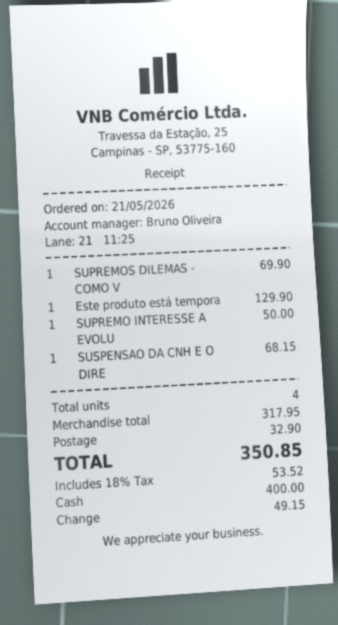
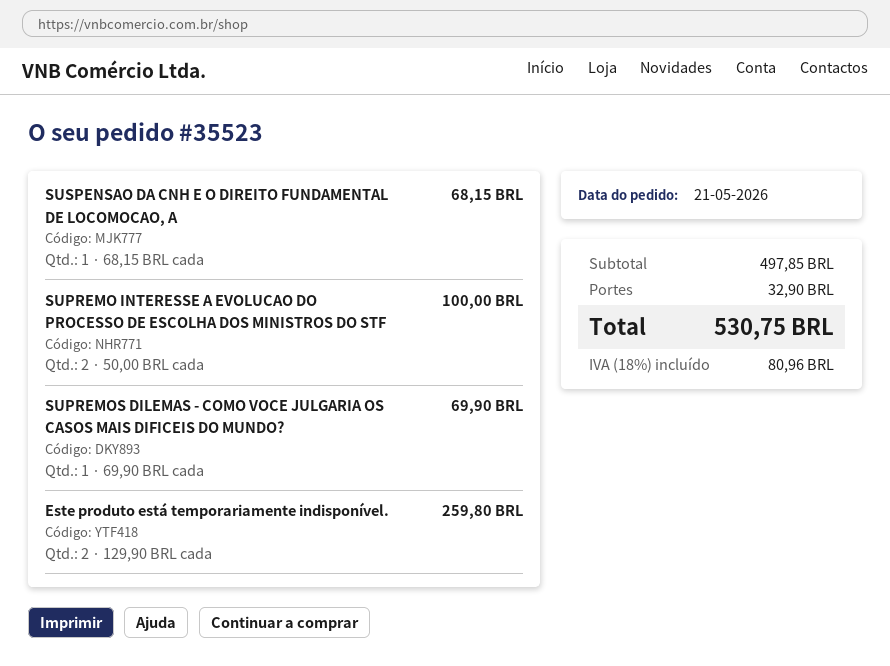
Este produto está tempora: 1 for 129.90 -> 2 for 259.80
SUPREMO INTERESSE A EVOLU: 1 for 50.00 -> 2 for 100.00
subtotal: 317.95 -> 497.85
tax: 18% = 53.52 -> 18% = 80.96
total: 350.85 -> 530.75

